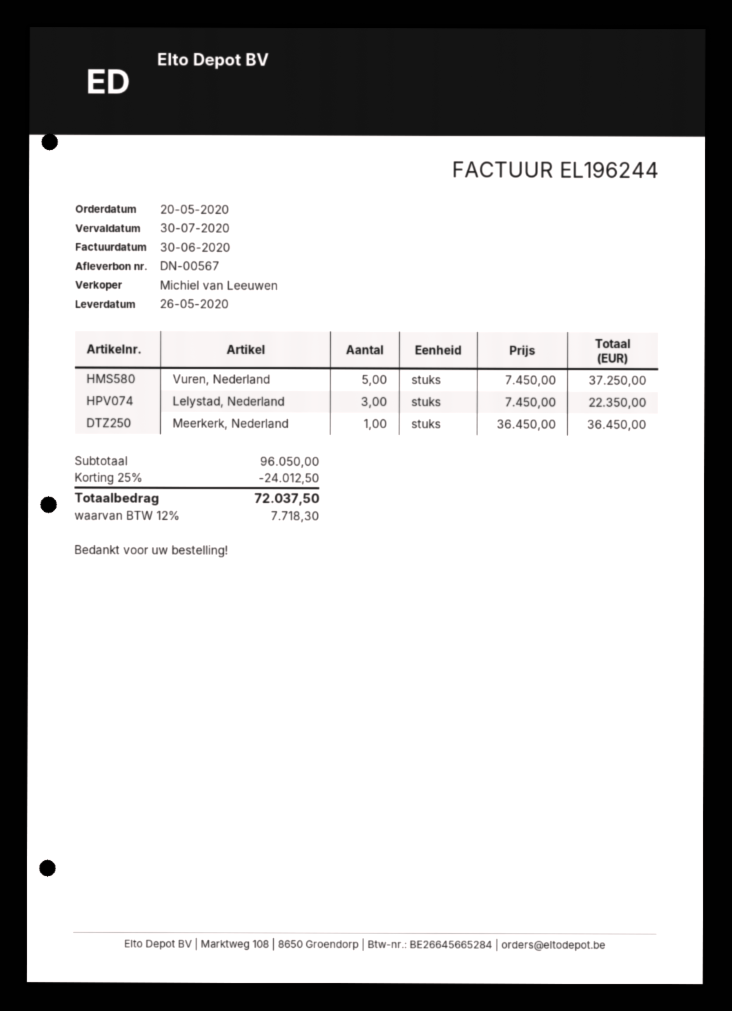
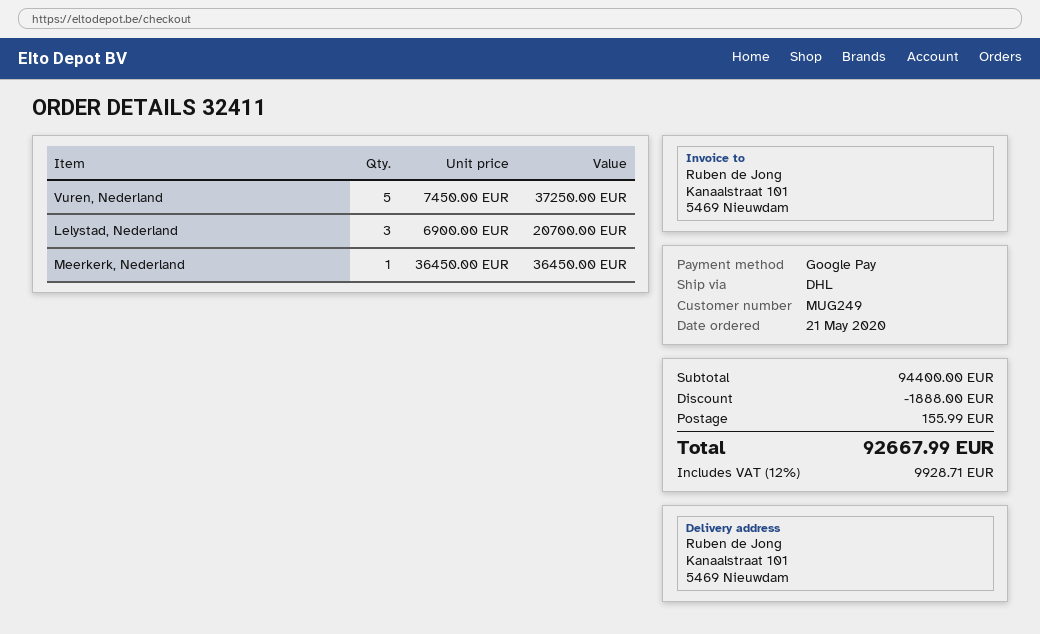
order date: 2020-05-20 -> 2020-05-21
Lelystad, Nederland: 3 x 7450.00 = 22350.00 -> 3 x 6900.00 = 20700.00
subtotal: 96050.00 -> 94400.00
discount: 24012.50 -> 1888.00
shipping: none -> 155.99
tax: 12% = 7718.30 -> 12% = 9928.71
total: 72037.50 -> 92667.99

